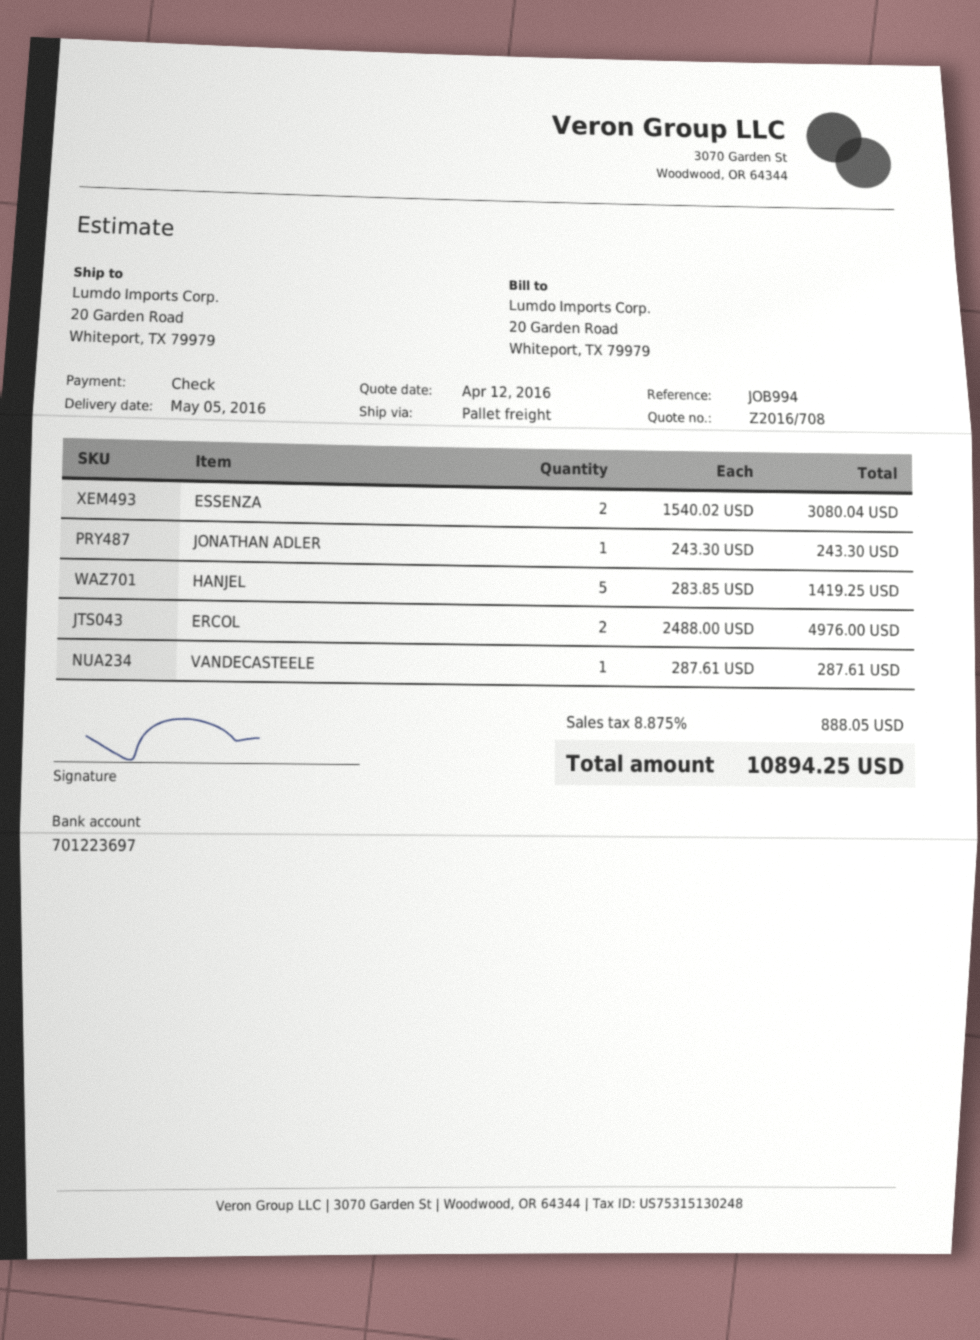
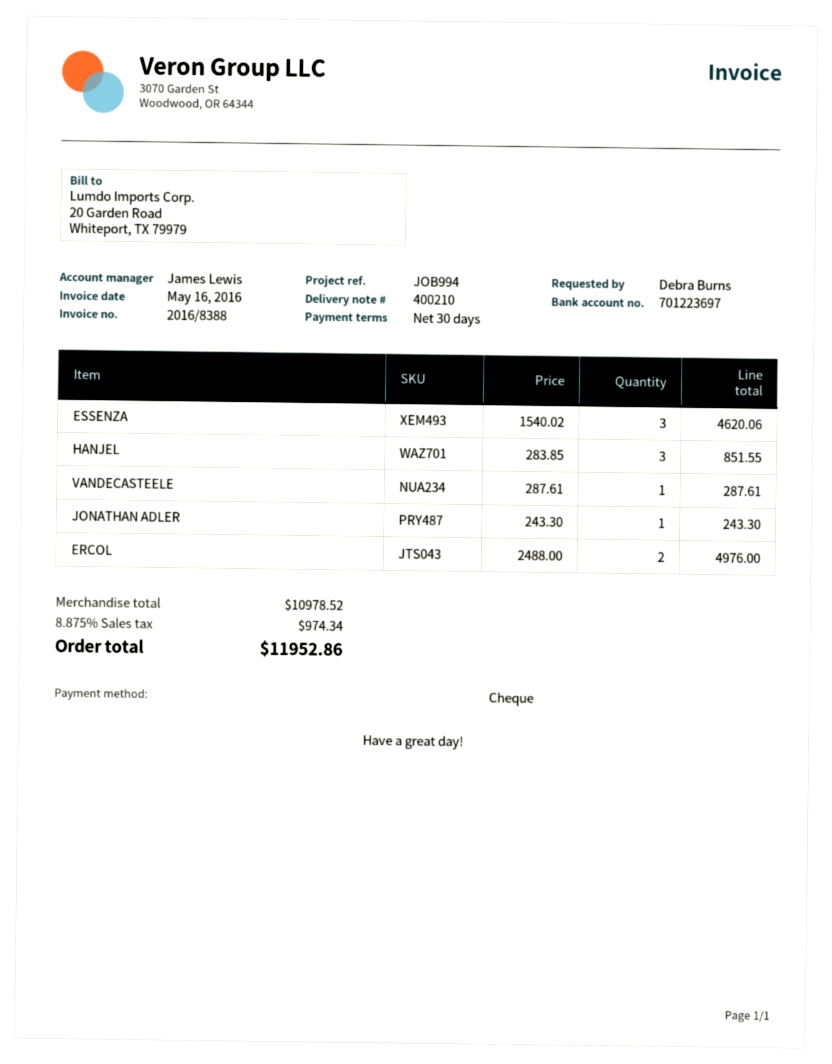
ESSENZA: 2 x 1540.02 = 3080.04 -> 3 x 1540.02 = 4620.06
HANJEL: 5 x 283.85 = 1419.25 -> 3 x 283.85 = 851.55
tax: 8.875% = 888.05 -> 8.875% = 974.34
total: 10894.25 -> 11952.86

